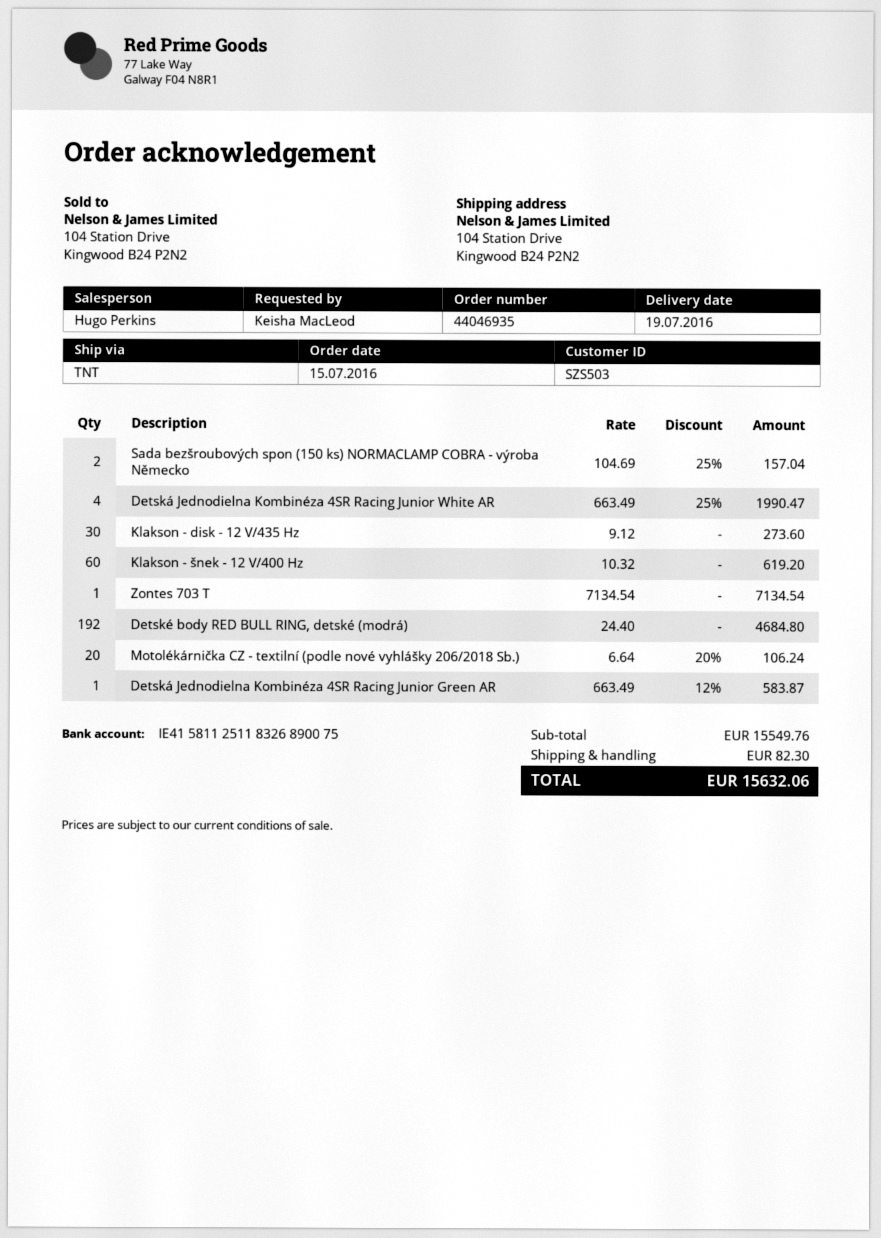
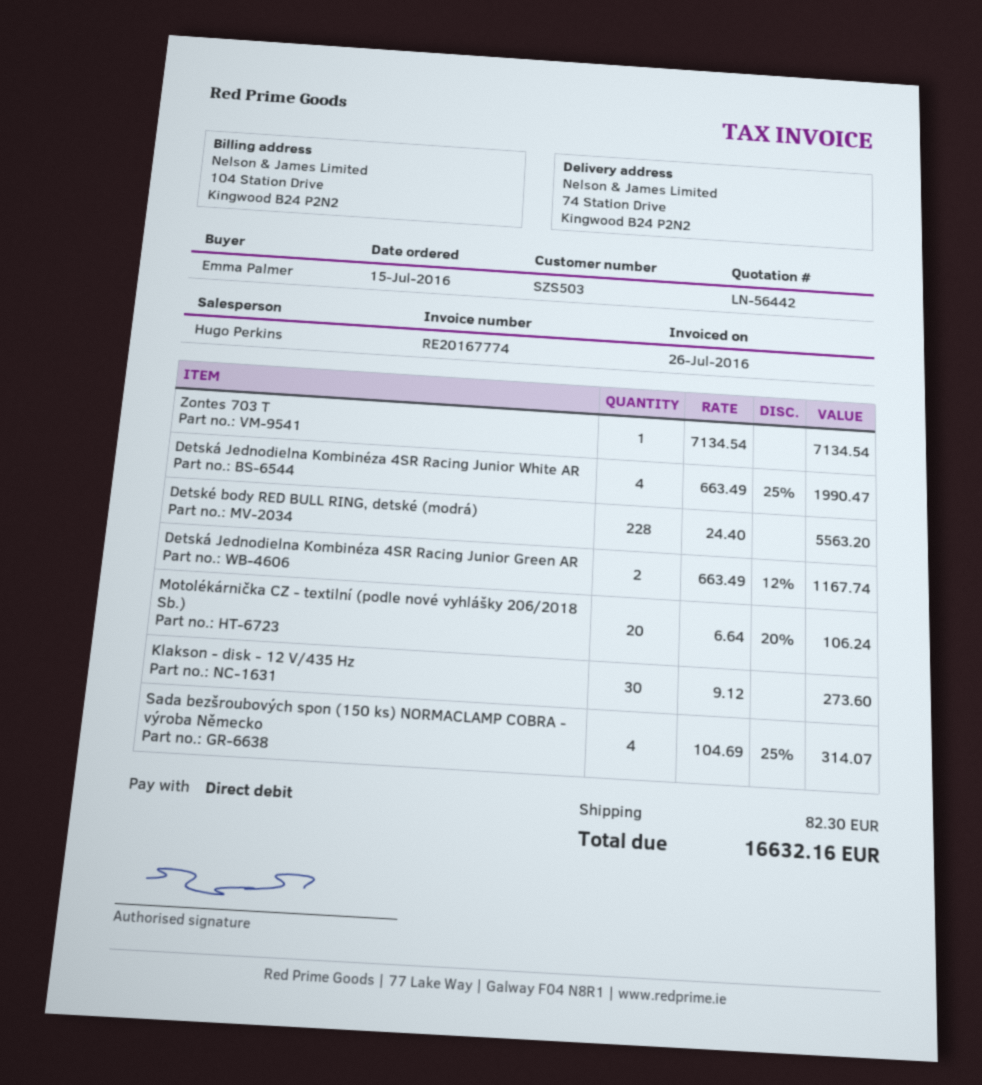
ordered by: Keisha MacLeod -> Emma Palmer
ship to: 104 Station Drive, Kingwood B24 P2N2 -> 74 Station Drive, Kingwood B24 P2N2
Sada bezšroubových spon (150 ks) NORMACLAMP COBRA - výroba Německo: 2 x 104.69 - 25% = 157.04 -> 4 x 104.69 - 25% = 314.07
Klakson - šnek - 12 V/400 Hz: 60 x 10.32 = 619.20 -> none
Detské body RED BULL RING, detské (modrá): 192 x 24.40 = 4684.80 -> 228 x 24.40 = 5563.20
Detská Jednodielna Kombinéza 4SR Racing Junior Green AR: 1 x 663.49 - 12% = 583.87 -> 2 x 663.49 - 12% = 1167.74
total: 15632.06 -> 16632.16

